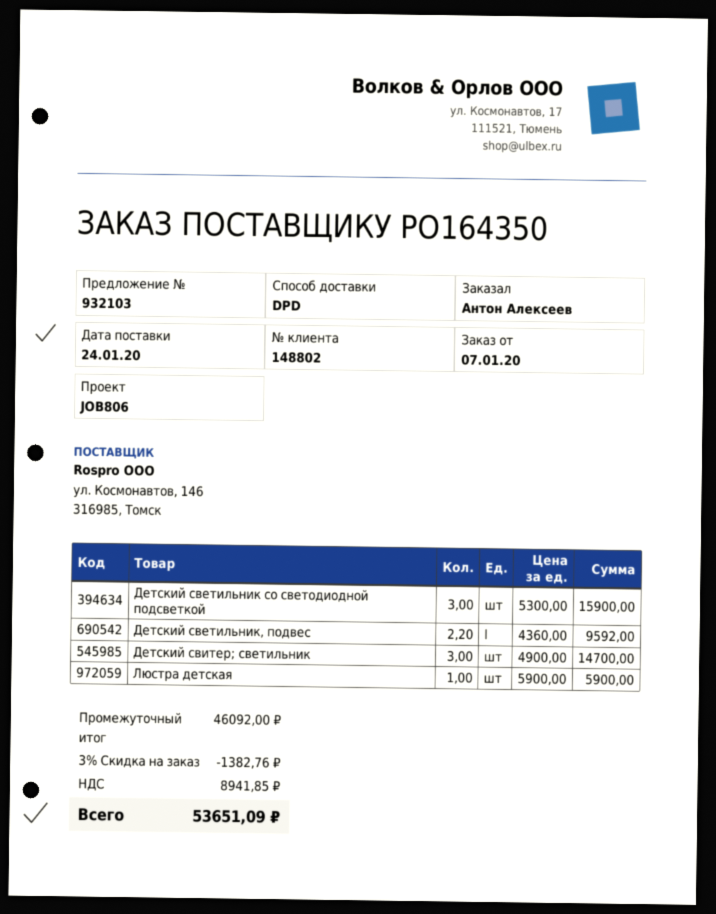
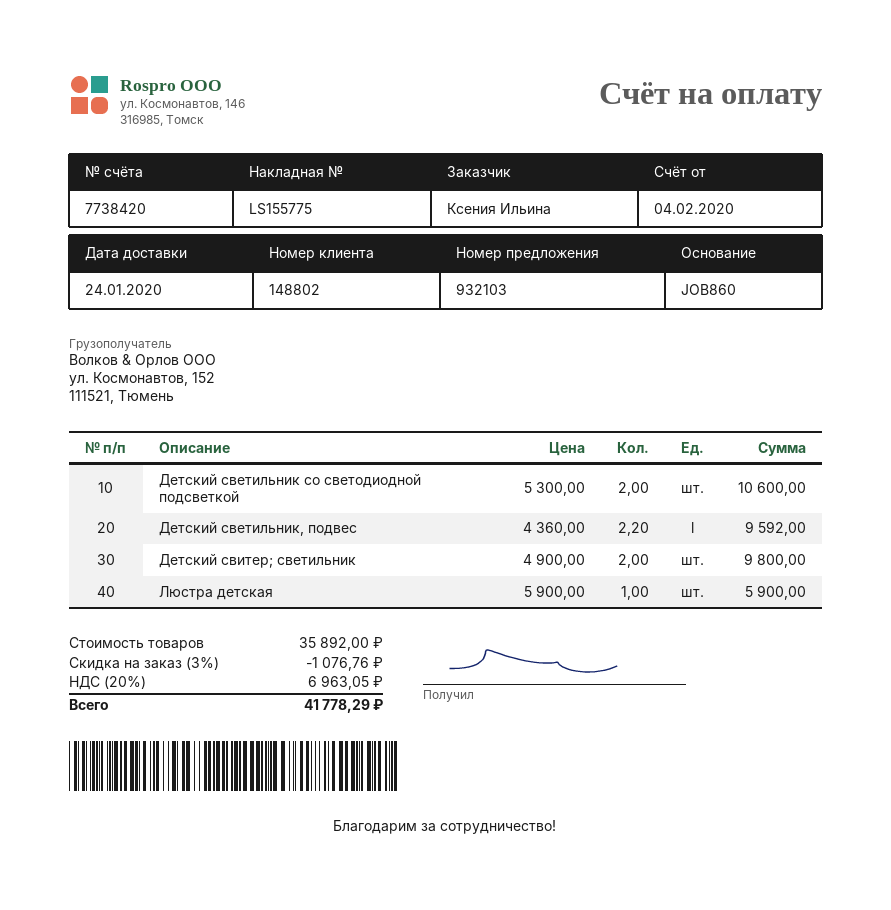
reference: JOB806 -> JOB860
ordered by: Антон Алексеев -> Ксения Ильина
Детский светильник со светодиодной подсветкой: 3 x 5300.00 = 15900.00 -> 2 x 5300.00 = 10600.00
Детский свитер; светильник: 3 x 4900.00 = 14700.00 -> 2 x 4900.00 = 9800.00
subtotal: 46092.00 -> 35892.00
discount: 3% = 1382.76 -> 3% = 1076.76
tax: 8941.85 -> 6963.05
total: 53651.09 -> 41778.29

